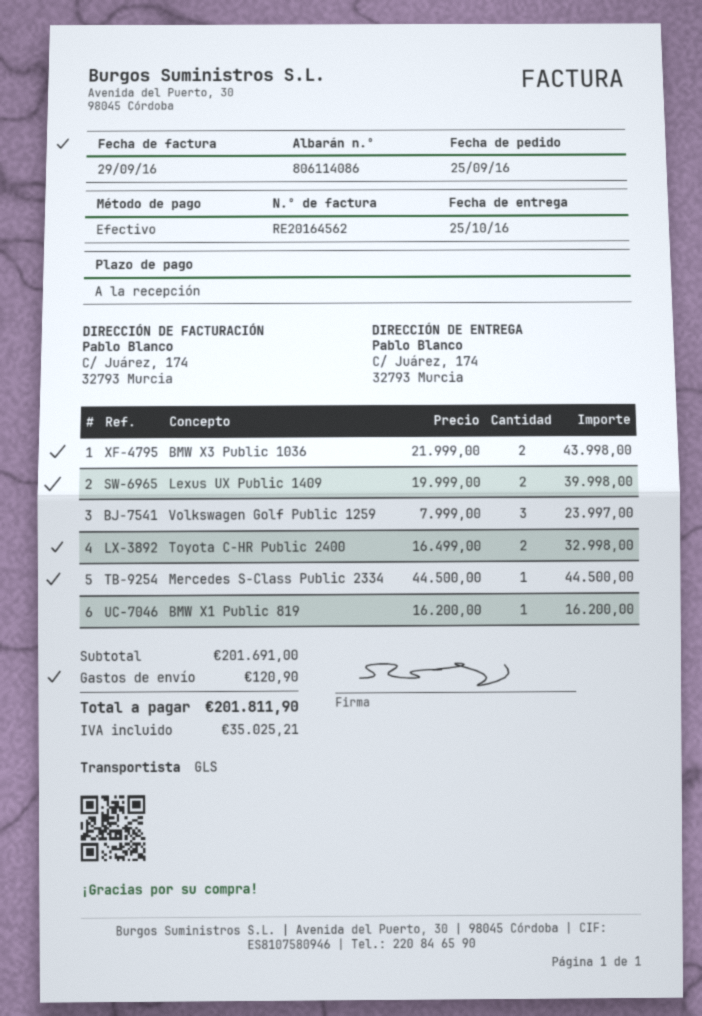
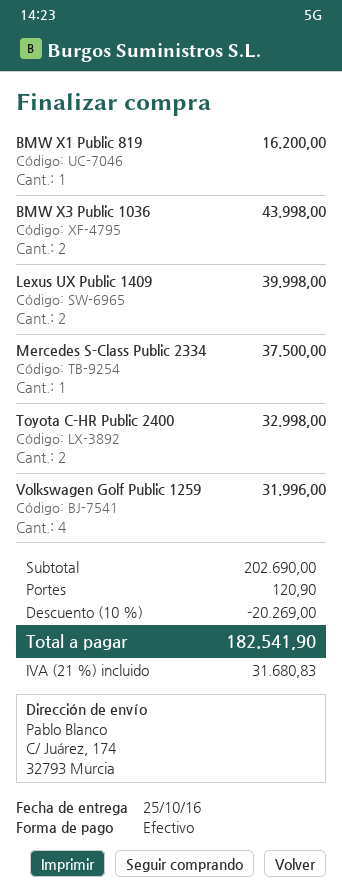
Volkswagen Golf Public 1259: 3 for 23997.00 -> 4 for 31996.00
Mercedes S-Class Public 2334: 1 for 44500.00 -> 1 for 37500.00
subtotal: 201691.00 -> 202690.00
discount: none -> 10% = 20269.00
tax: 35025.21 -> 31680.83
total: 201811.90 -> 182541.90

